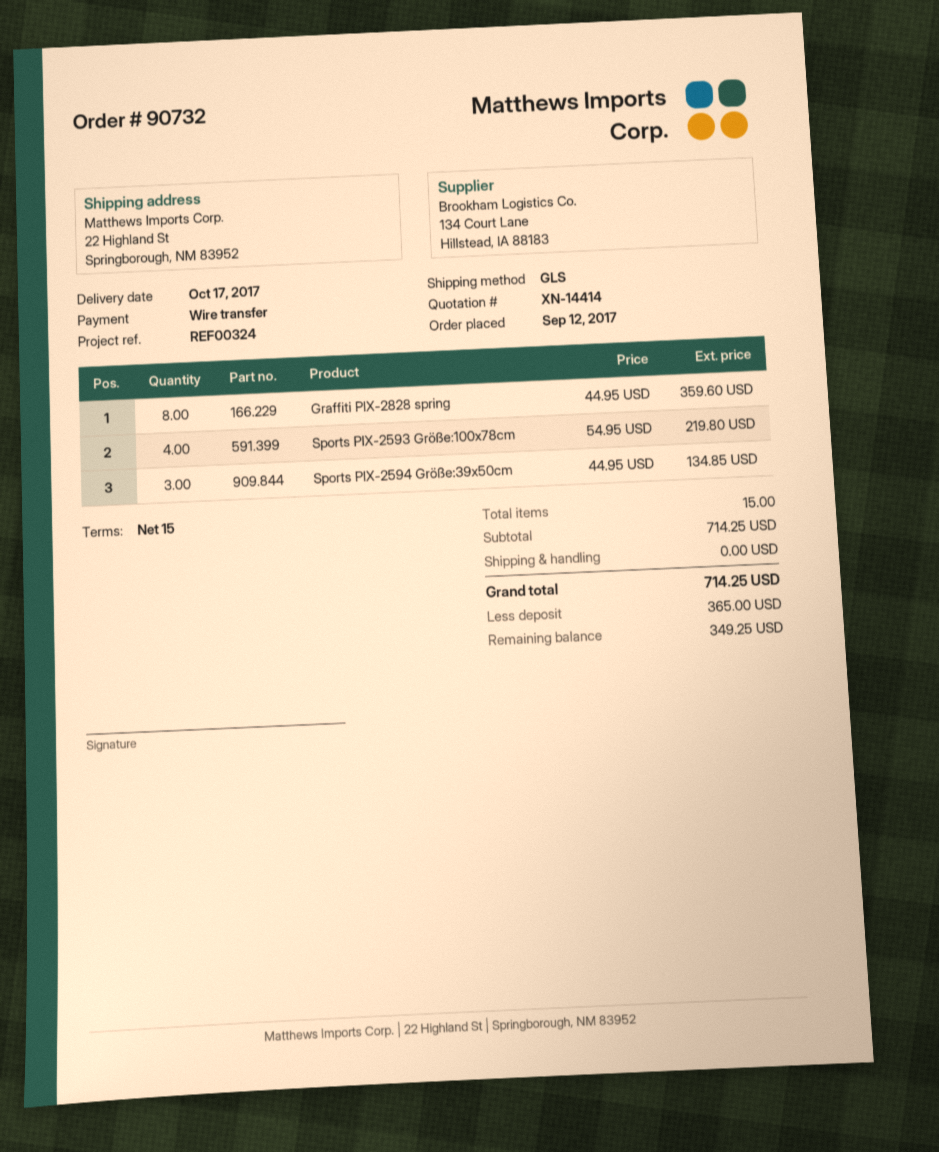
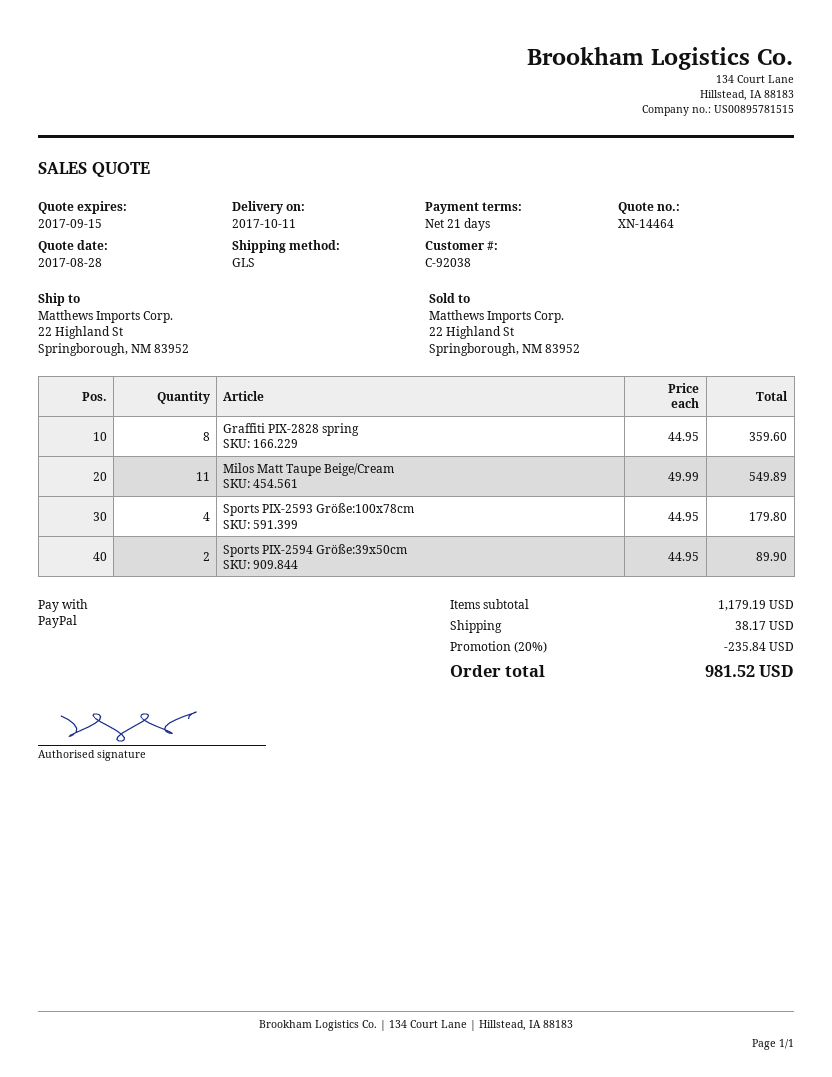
quote number: XN-14414 -> XN-14464
delivery date: 2017-10-17 -> 2017-10-11
payment terms: 15 days -> 21 days
payment method: bank transfer -> PayPal
Sports PIX-2593 Größe:100x78cm: 4 x 54.95 = 219.80 -> 4 x 44.95 = 179.80
Sports PIX-2594 Größe:39x50cm: 3 x 44.95 = 134.85 -> 2 x 44.95 = 89.90
Milos Matt Taupe Beige/Cream: none -> 11 x 49.99 = 549.89
subtotal: 714.25 -> 1179.19
discount: none -> 20% = 235.84
shipping: 0.00 -> 38.17
total: 714.25 -> 981.52

